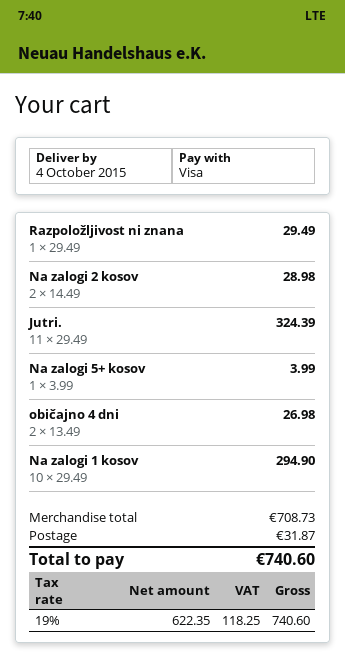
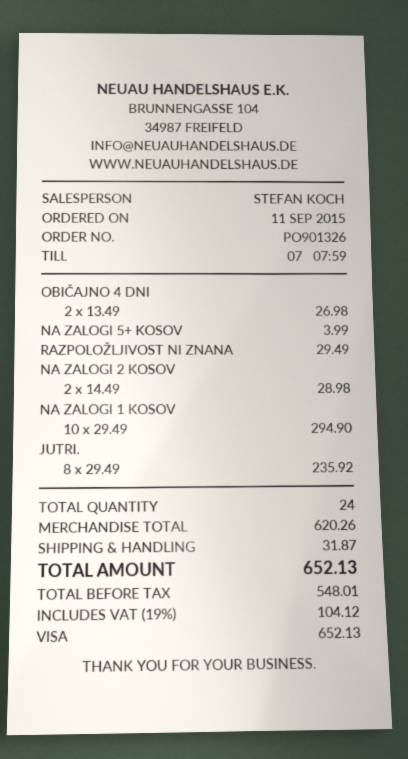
Jutri.: 11 x 29.49 = 324.39 -> 8 x 29.49 = 235.92
subtotal: 708.73 -> 620.26
net: 622.35 -> 548.01
tax: 19% = 118.25 -> 19% = 104.12
total: 740.60 -> 652.13

